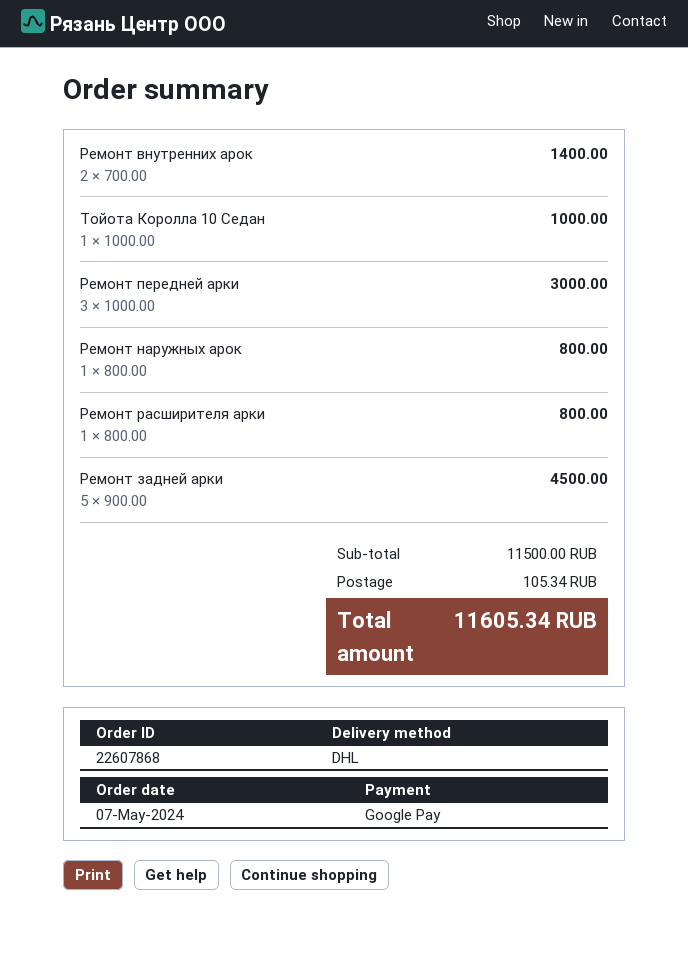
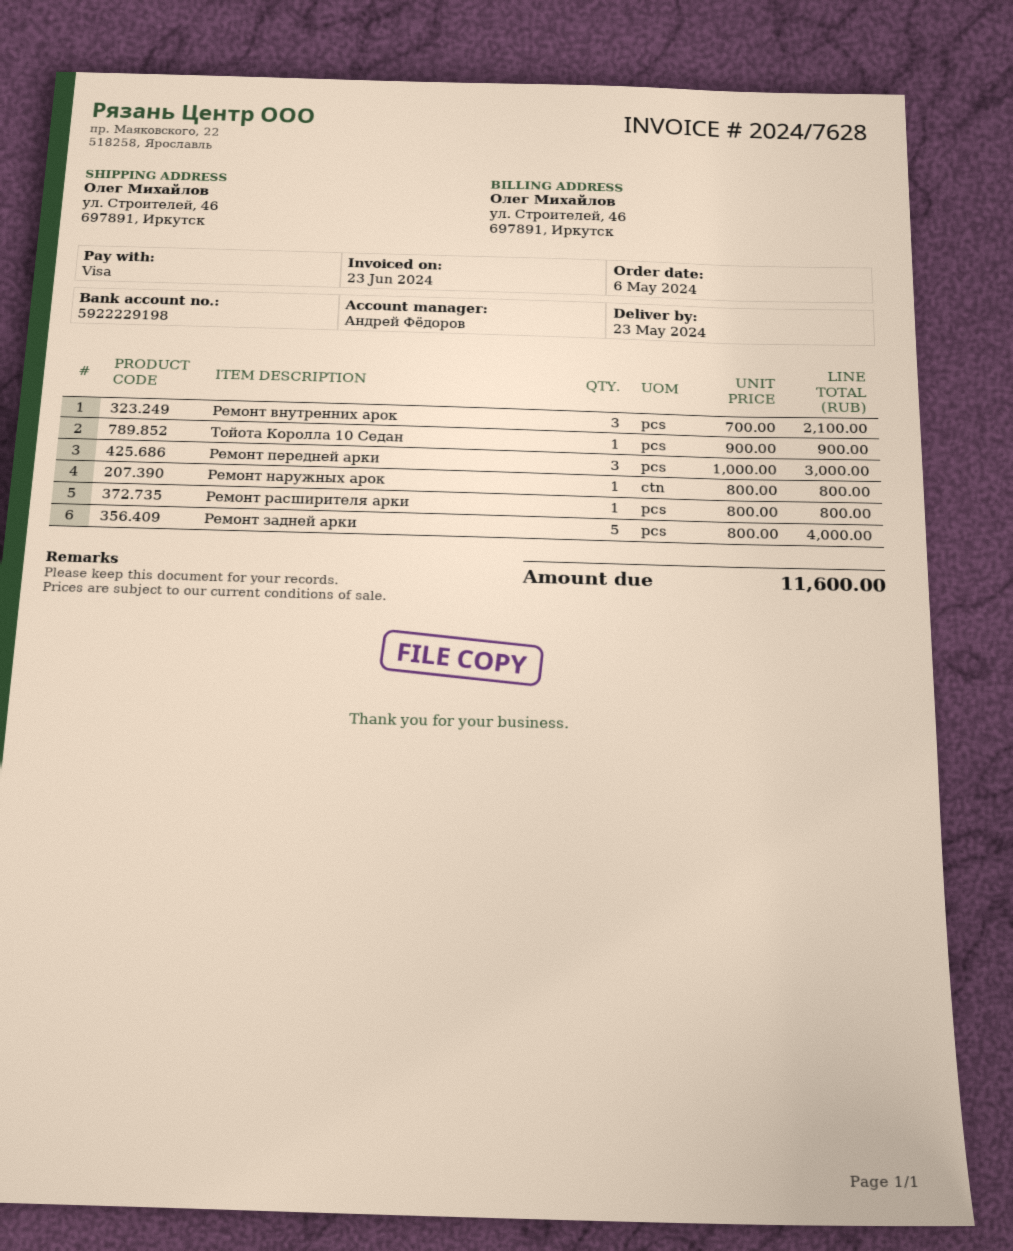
order date: 2024-05-07 -> 2024-05-06
payment method: Google Pay -> Visa
Ремонт внутренних арок: 2 x 700.00 = 1400.00 -> 3 x 700.00 = 2100.00
Тойота Королла 10 Седан: 1 x 1000.00 = 1000.00 -> 1 x 900.00 = 900.00
Ремонт задней арки: 5 x 900.00 = 4500.00 -> 5 x 800.00 = 4000.00
shipping: 105.34 -> none
total: 11605.34 -> 11600.00

